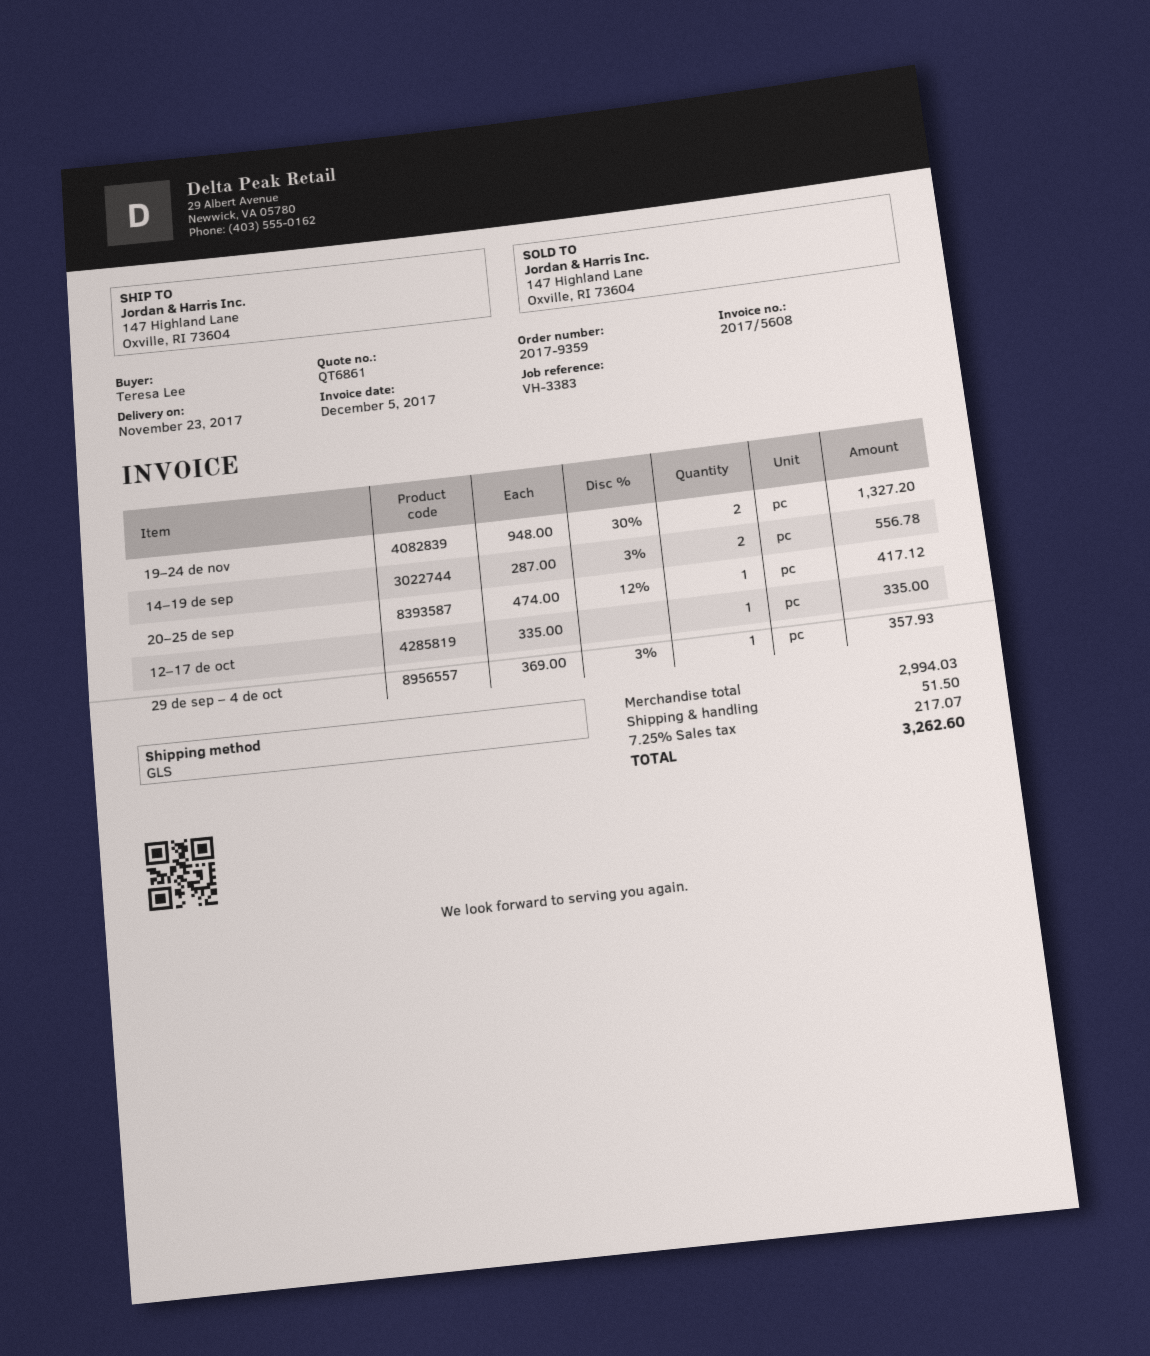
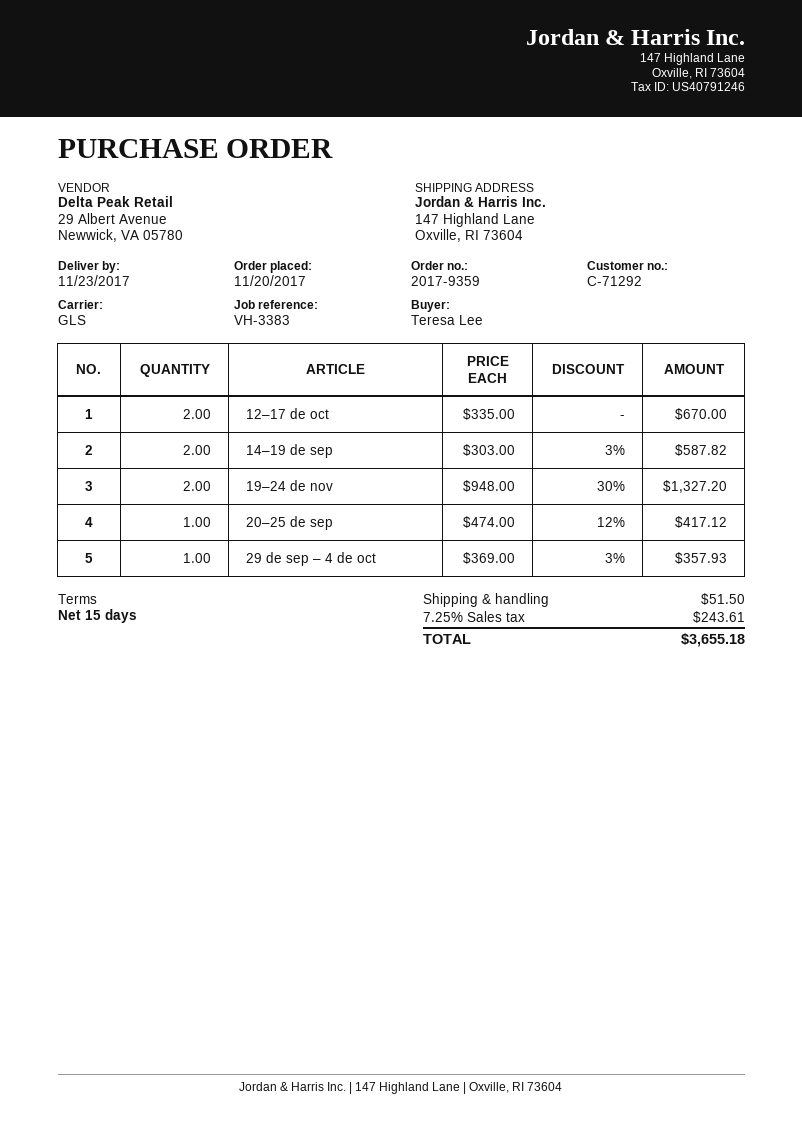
14–19 de sep: 2 x 287.00 - 3% = 556.78 -> 2 x 303.00 - 3% = 587.82
12–17 de oct: 1 x 335.00 = 335.00 -> 2 x 335.00 = 670.00
tax: 7.25% = 217.07 -> 7.25% = 243.61
total: 3262.60 -> 3655.18

